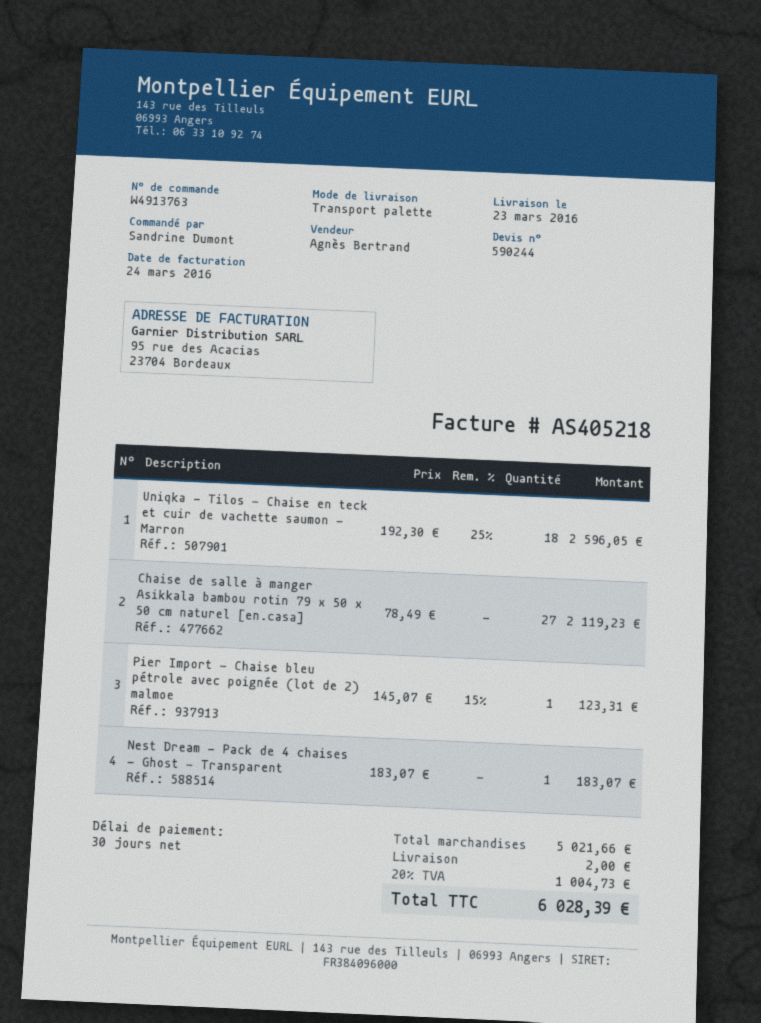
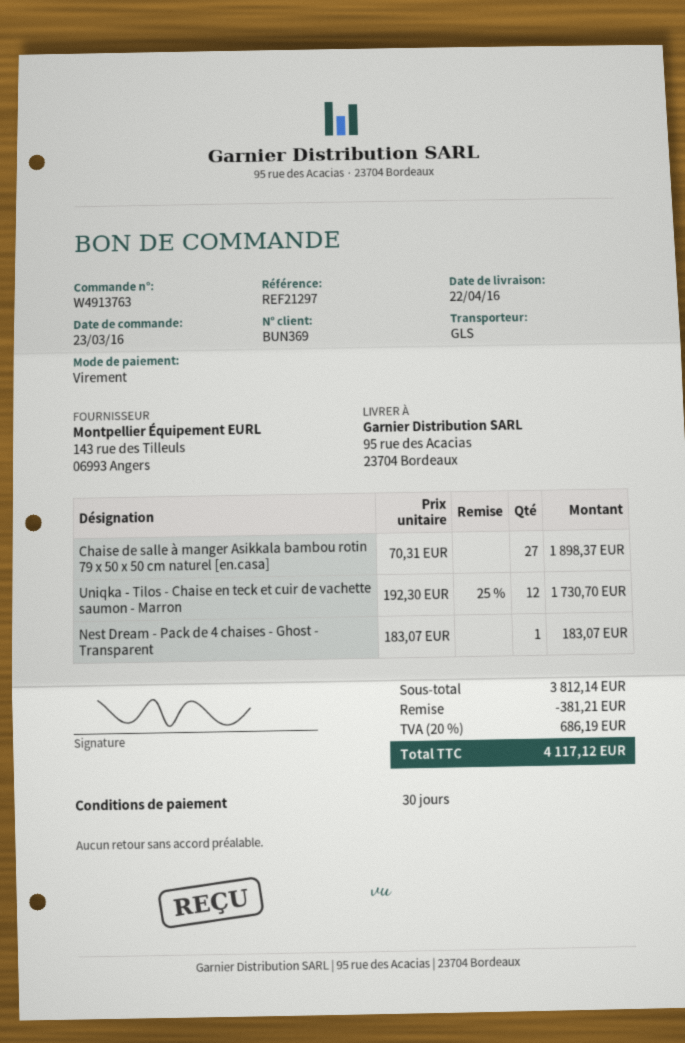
delivery date: 2016-03-23 -> 2016-04-22
shipping method: pallet freight -> GLS
Uniqka - Tilos - Chaise en teck et cuir de vachette saumon - Marron: 18 x 192.30 - 25% = 2596.05 -> 12 x 192.30 - 25% = 1730.70
Chaise de salle à manger Asikkala bambou rotin 79 x 50 x 50 cm naturel [en.casa]: 27 x 78.49 = 2119.23 -> 27 x 70.31 = 1898.37
Pier Import - Chaise bleu pétrole avec poignée (lot de 2) malmoe: 1 x 145.07 - 15% = 123.31 -> none
subtotal: 5021.66 -> 3812.14
discount: none -> 381.21
shipping: 2.00 -> none
tax: 20% = 1004.73 -> 20% = 686.19
total: 6028.39 -> 4117.12

